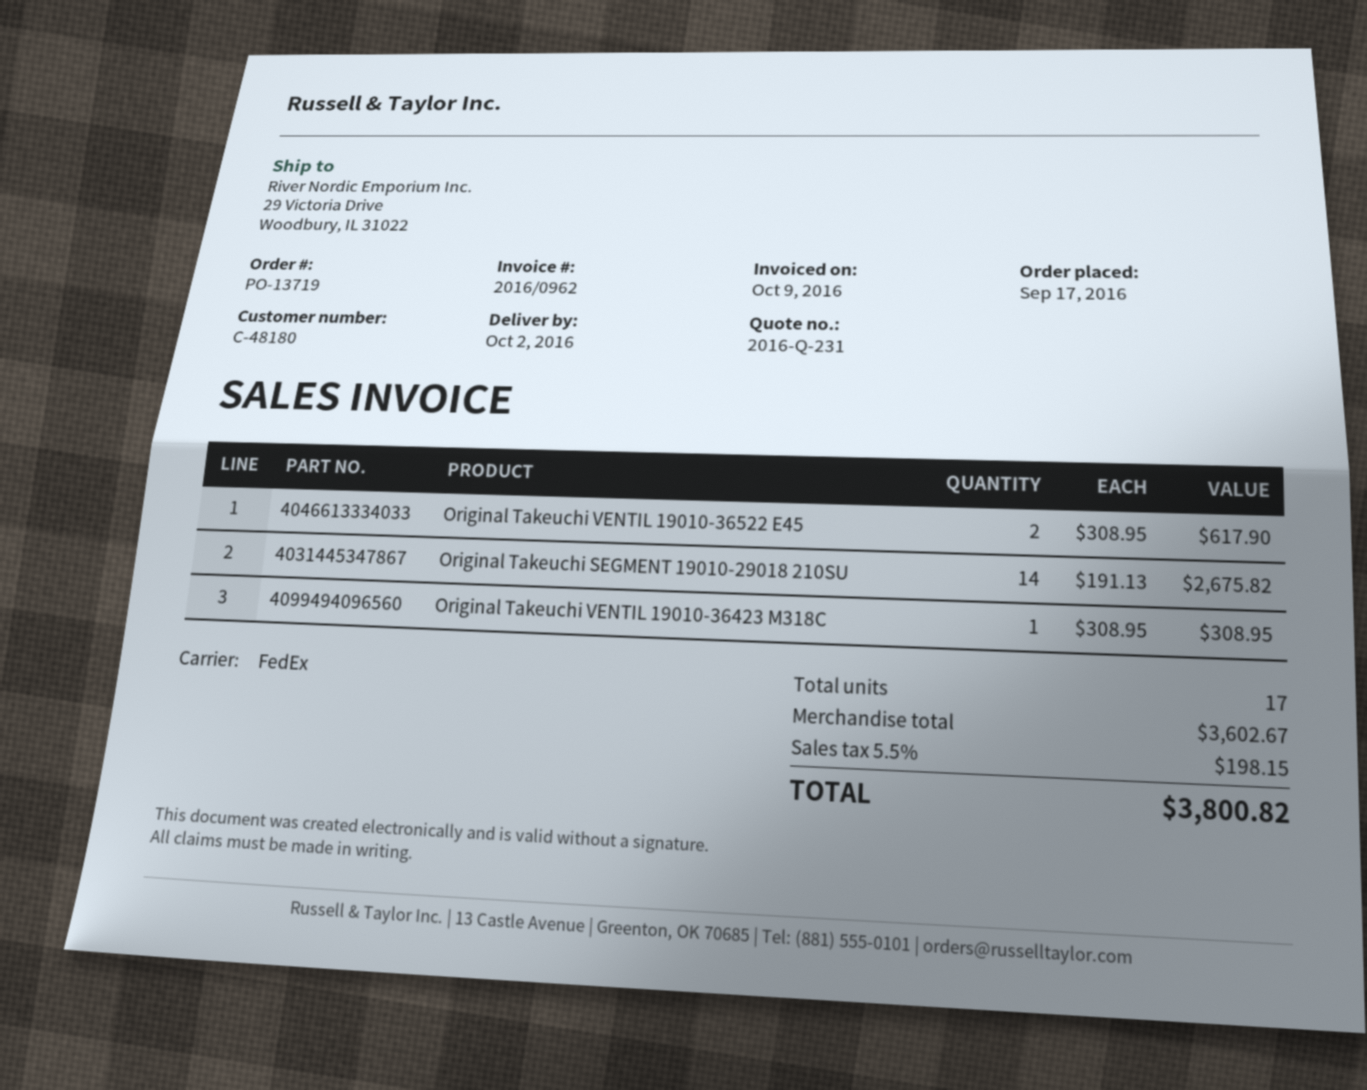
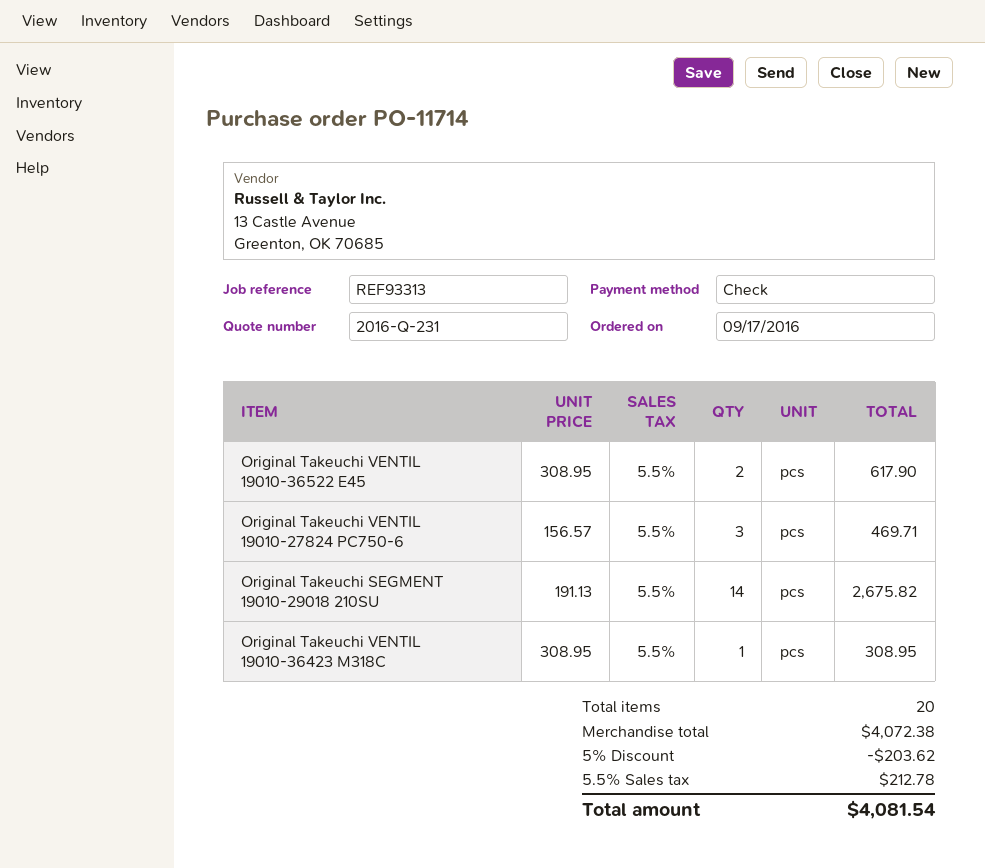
order number: PO-13719 -> PO-11714
Original Takeuchi VENTIL 19010-27824 PC750-6: none -> 3 x 156.57 = 469.71
total quantity: 17 -> 20
subtotal: 3602.67 -> 4072.38
discount: none -> 5% = 203.62
tax: 5.5% = 198.15 -> 5.5% = 212.78
total: 3800.82 -> 4081.54

